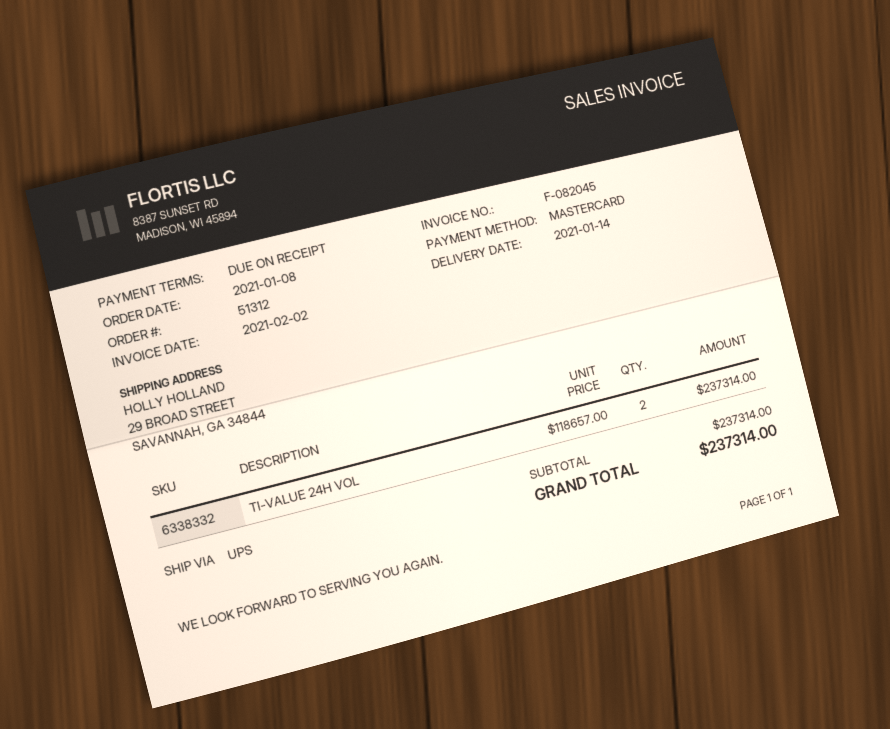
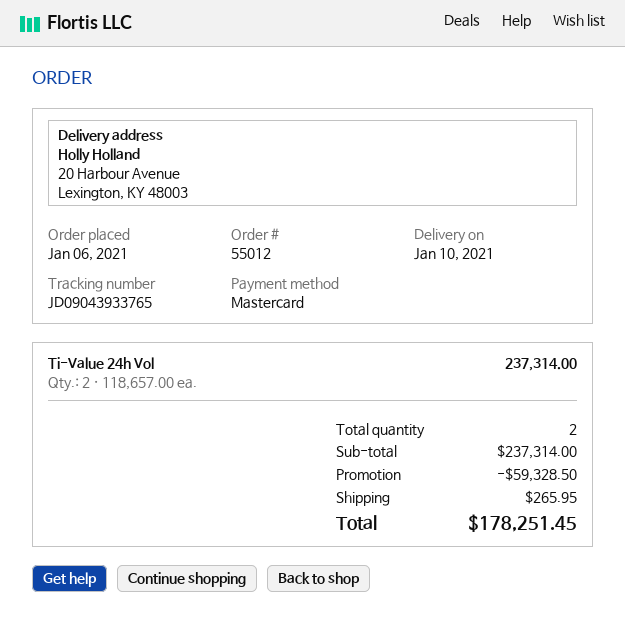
order number: 51312 -> 55012
order date: 2021-01-08 -> 2021-01-06
delivery date: 2021-01-14 -> 2021-01-10
ship to: 29 BROAD STREET, SAVANNAH, GA 34844 -> 20 Harbour Avenue, Lexington, KY 48003
discount: none -> 59328.50
shipping: none -> 265.95
total: 237314.00 -> 178251.45

